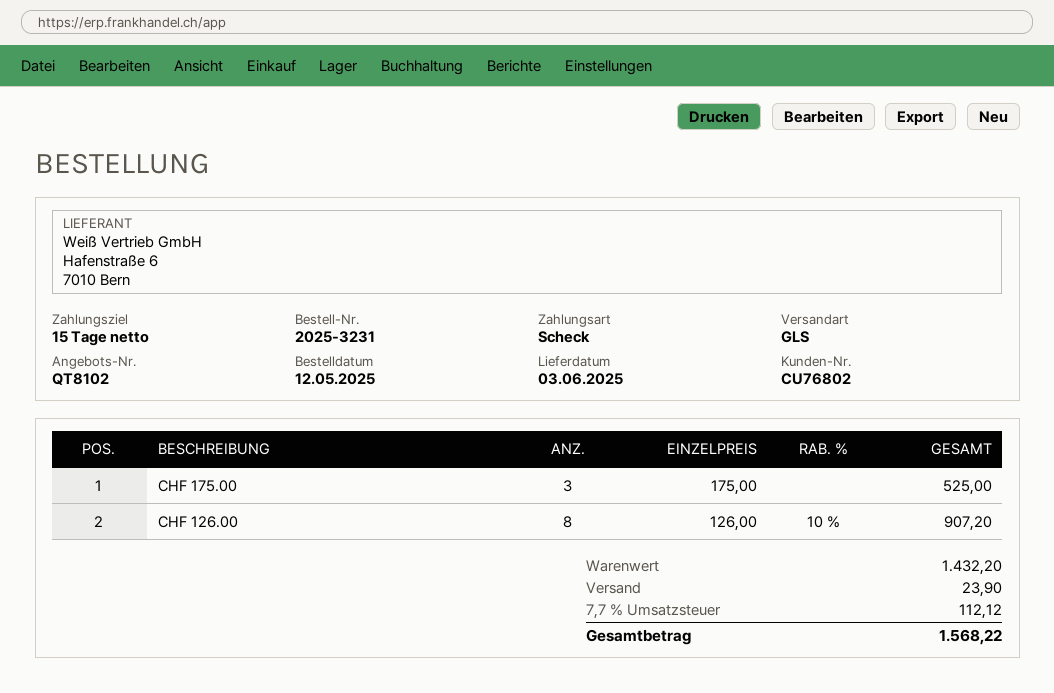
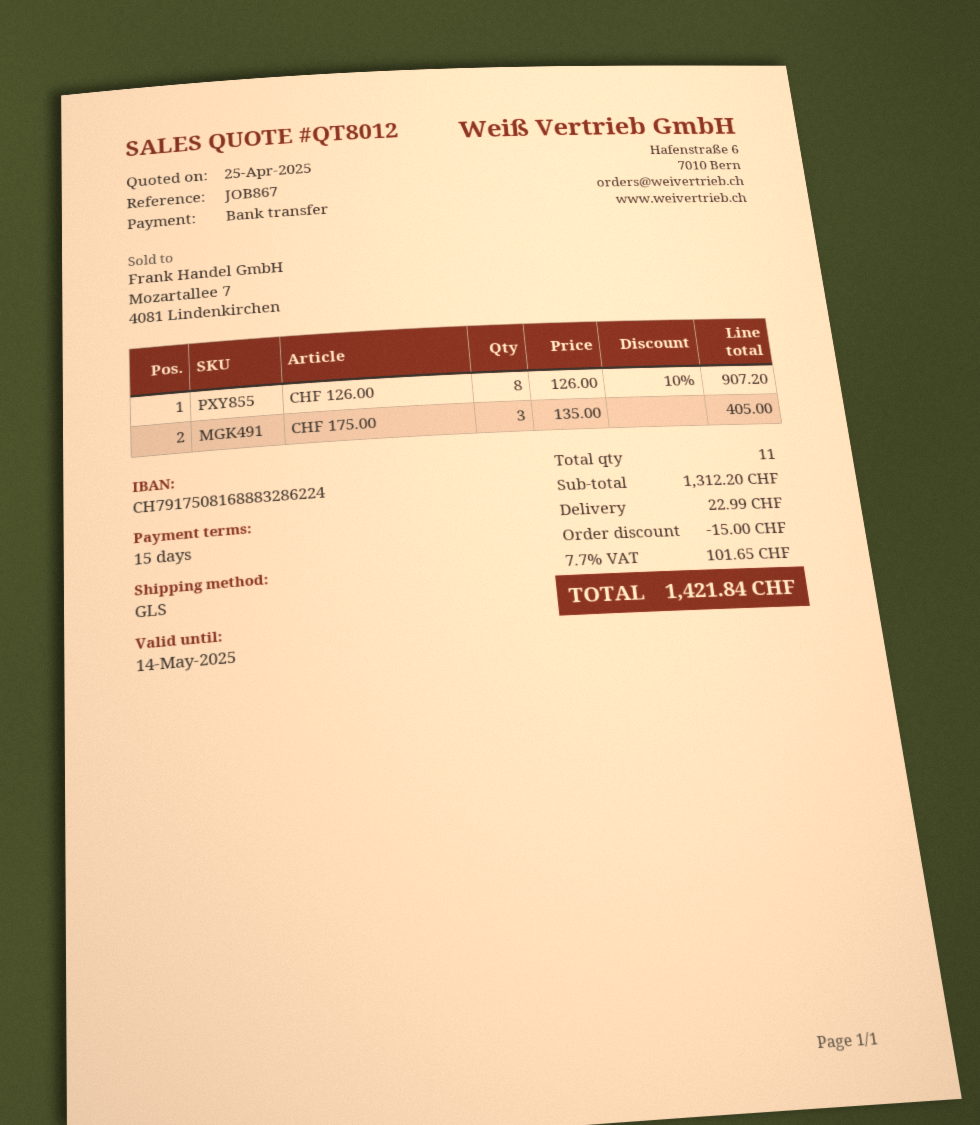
quote number: QT8102 -> QT8012
payment method: cheque -> bank transfer
CHF 175.00: 3 x 175.00 = 525.00 -> 3 x 135.00 = 405.00
subtotal: 1432.20 -> 1312.20
discount: none -> 15.00
shipping: 23.90 -> 22.99
tax: 7.7% = 112.12 -> 7.7% = 101.65
total: 1568.22 -> 1421.84

